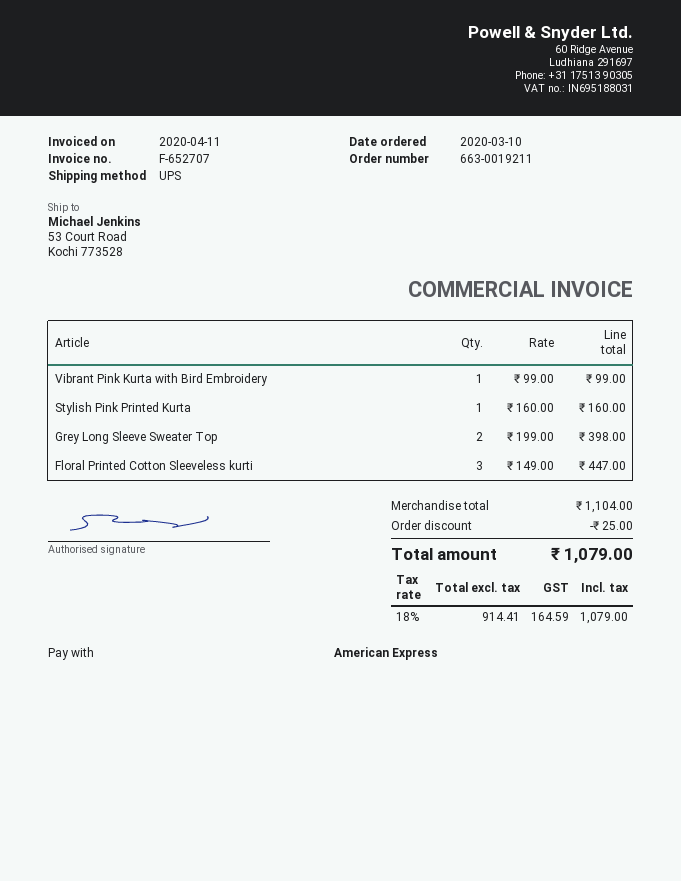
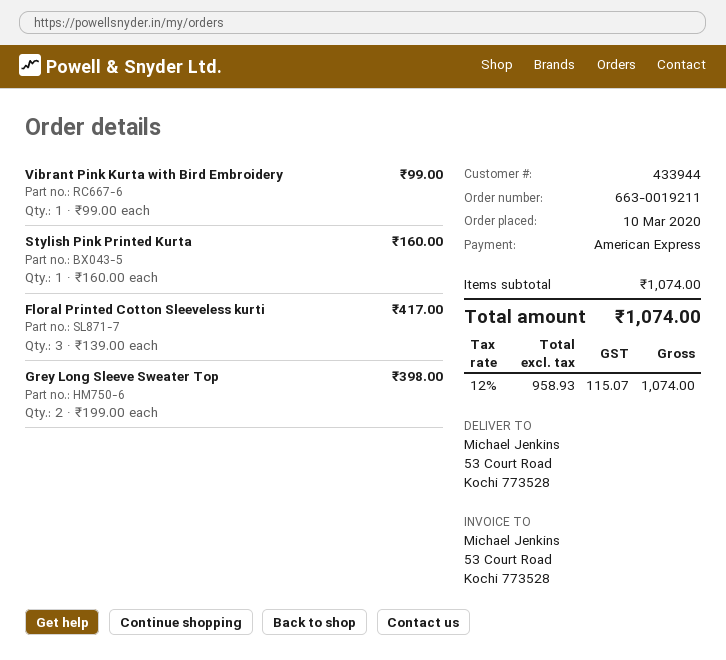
Floral Printed Cotton Sleeveless kurti: 3 x 149.00 = 447.00 -> 3 x 139.00 = 417.00
subtotal: 1104.00 -> 1074.00
discount: 25.00 -> none
net: 914.41 -> 958.93
tax: 18% = 164.59 -> 12% = 115.07
total: 1079.00 -> 1074.00

